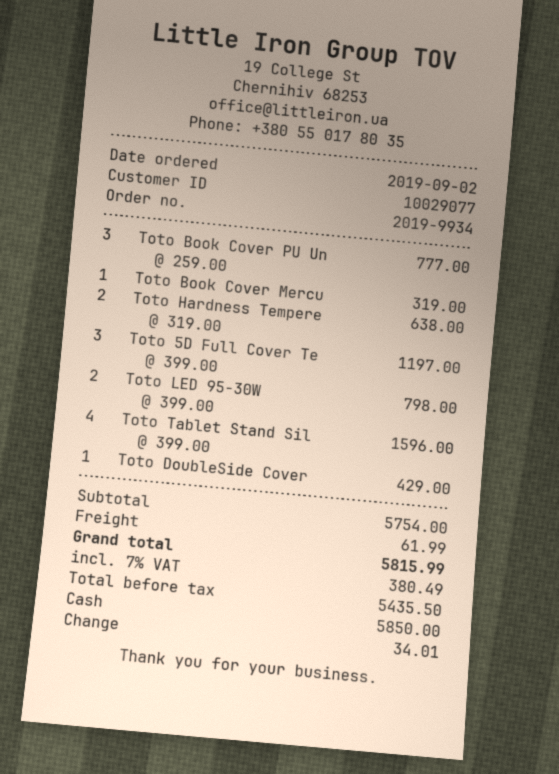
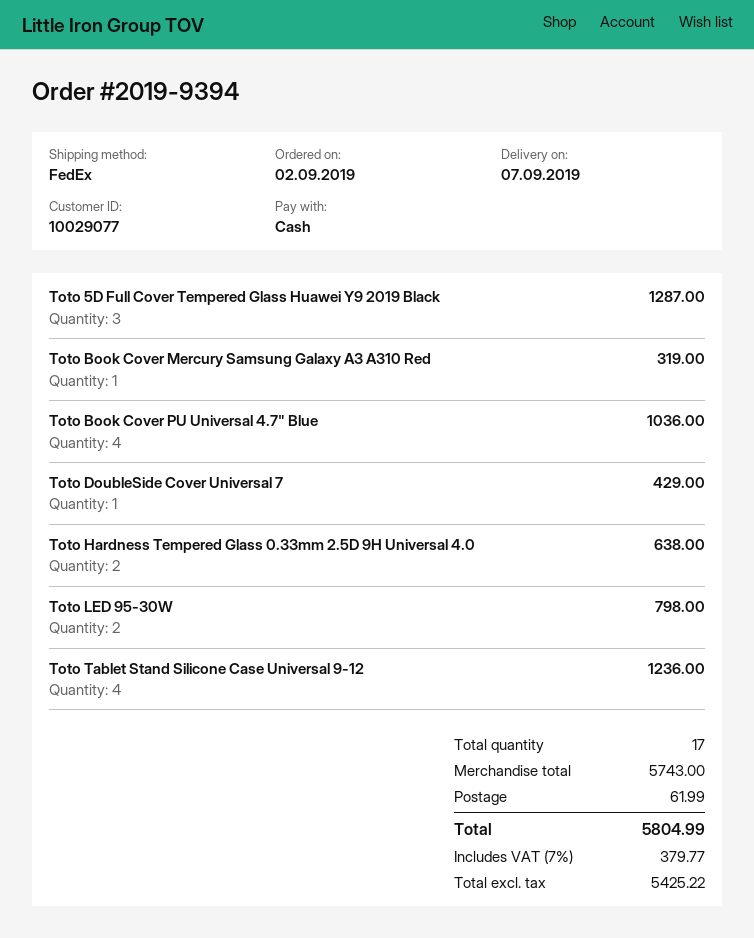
order number: 2019-9934 -> 2019-9394
Toto Book Cover PU Un: 3 for 777.00 -> 4 for 1036.00
Toto 5D Full Cover Te: 3 for 1197.00 -> 3 for 1287.00
Toto Tablet Stand Sil: 4 for 1596.00 -> 4 for 1236.00
subtotal: 5754.00 -> 5743.00
net: 5435.50 -> 5425.22
tax: 7% = 380.49 -> 7% = 379.77
total: 5815.99 -> 5804.99

